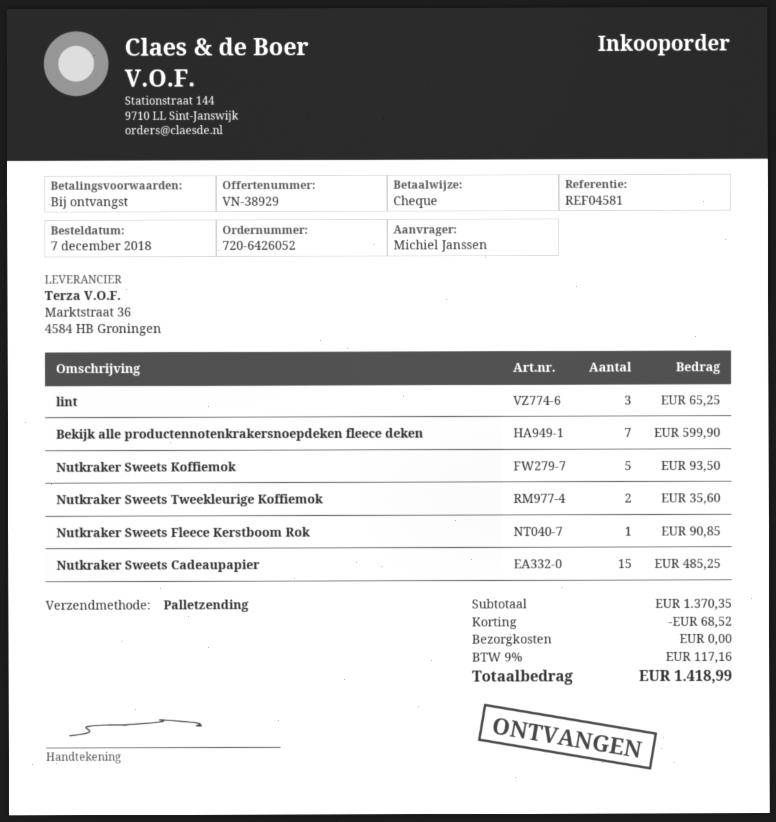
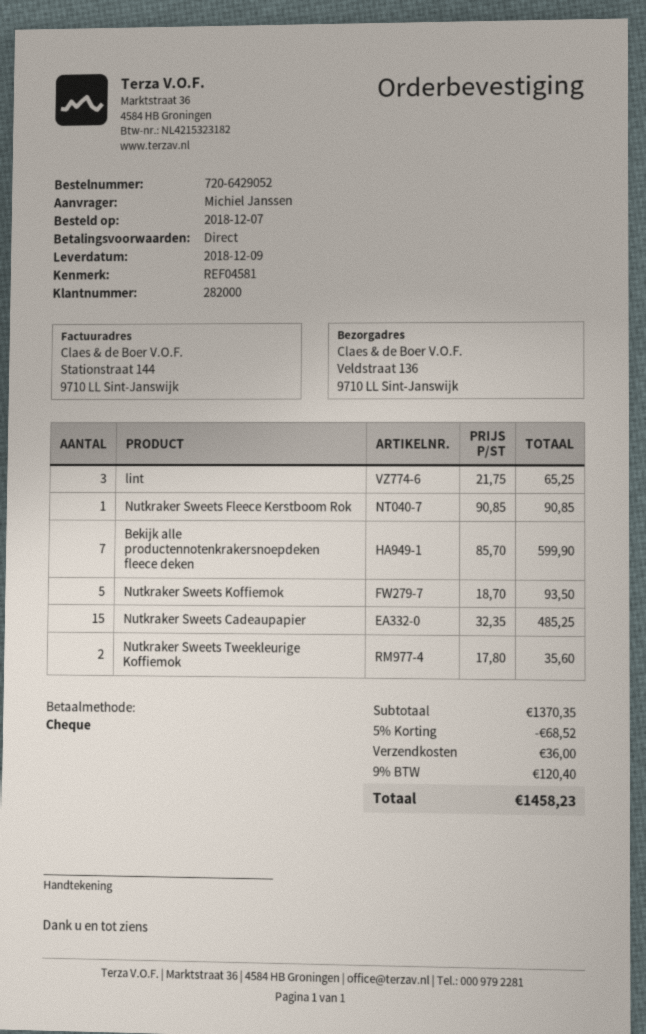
order number: 720-6426052 -> 720-6429052
shipping: 0.00 -> 36.00
tax: 9% = 117.16 -> 9% = 120.40
total: 1418.99 -> 1458.23

